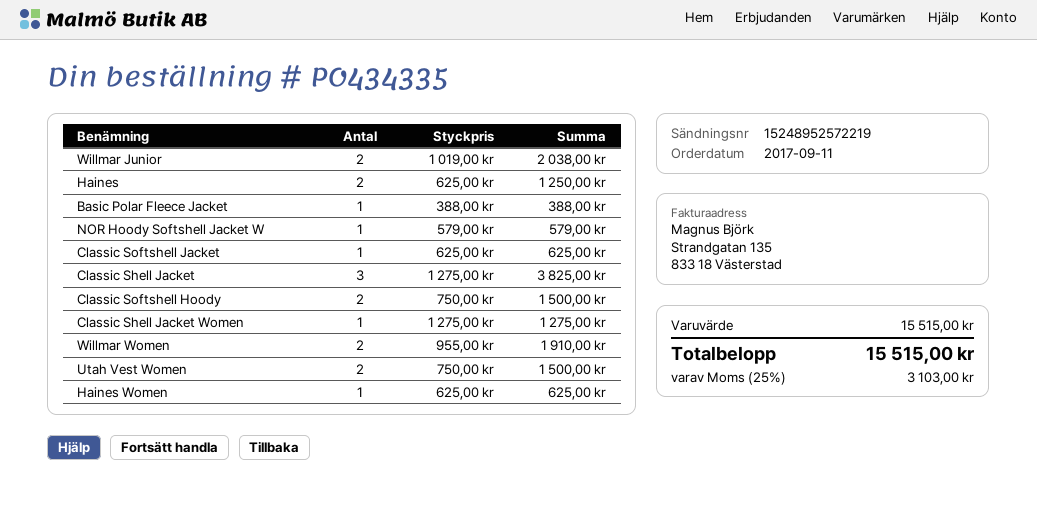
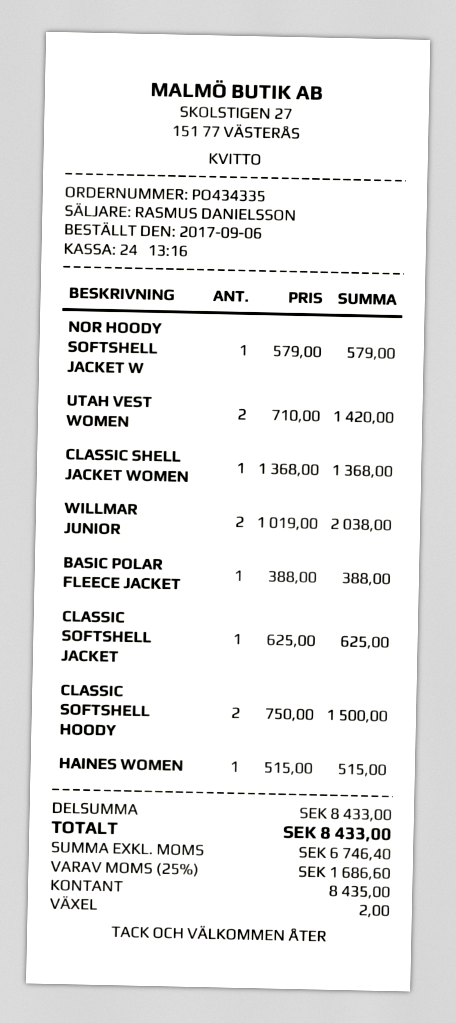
order date: 2017-09-11 -> 2017-09-06
Haines: 2 x 625.00 = 1250.00 -> none
Classic Shell Jacket: 3 x 1275.00 = 3825.00 -> none
Classic Shell Jacket Women: 1 x 1275.00 = 1275.00 -> 1 x 1368.00 = 1368.00
Willmar Women: 2 x 955.00 = 1910.00 -> none
Utah Vest Women: 2 x 750.00 = 1500.00 -> 2 x 710.00 = 1420.00
Haines Women: 1 x 625.00 = 625.00 -> 1 x 515.00 = 515.00
subtotal: 15515.00 -> 8433.00
tax: 25% = 3103.00 -> 25% = 1686.60
total: 15515.00 -> 8433.00

